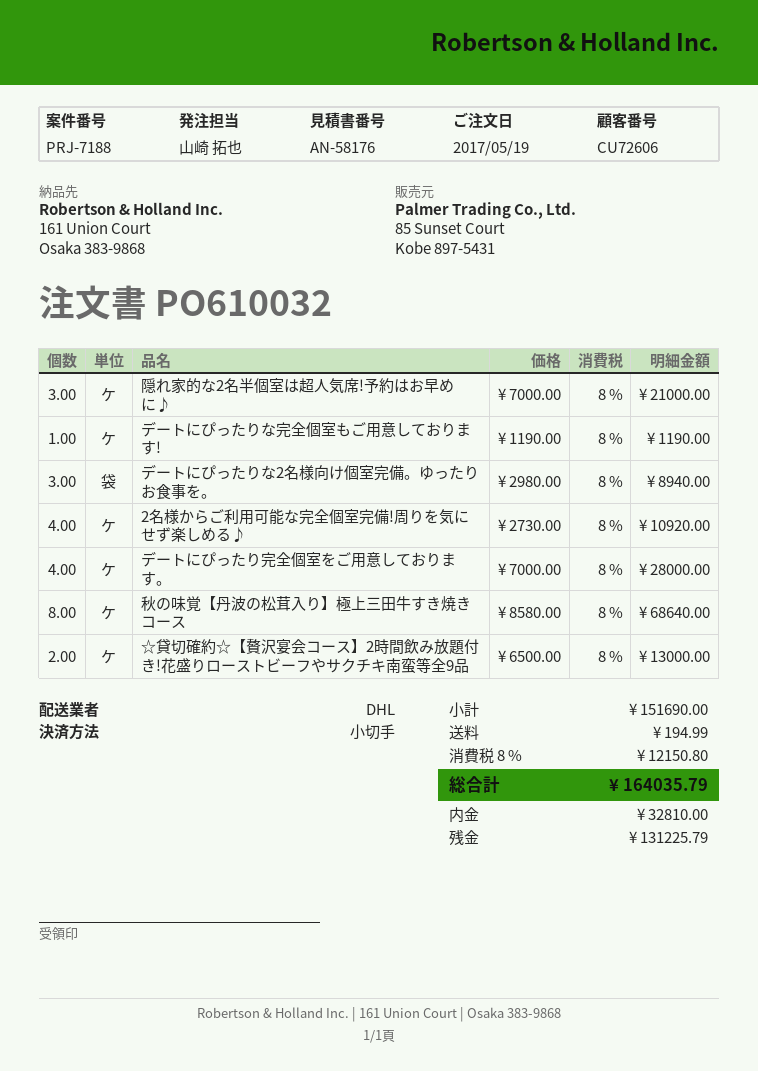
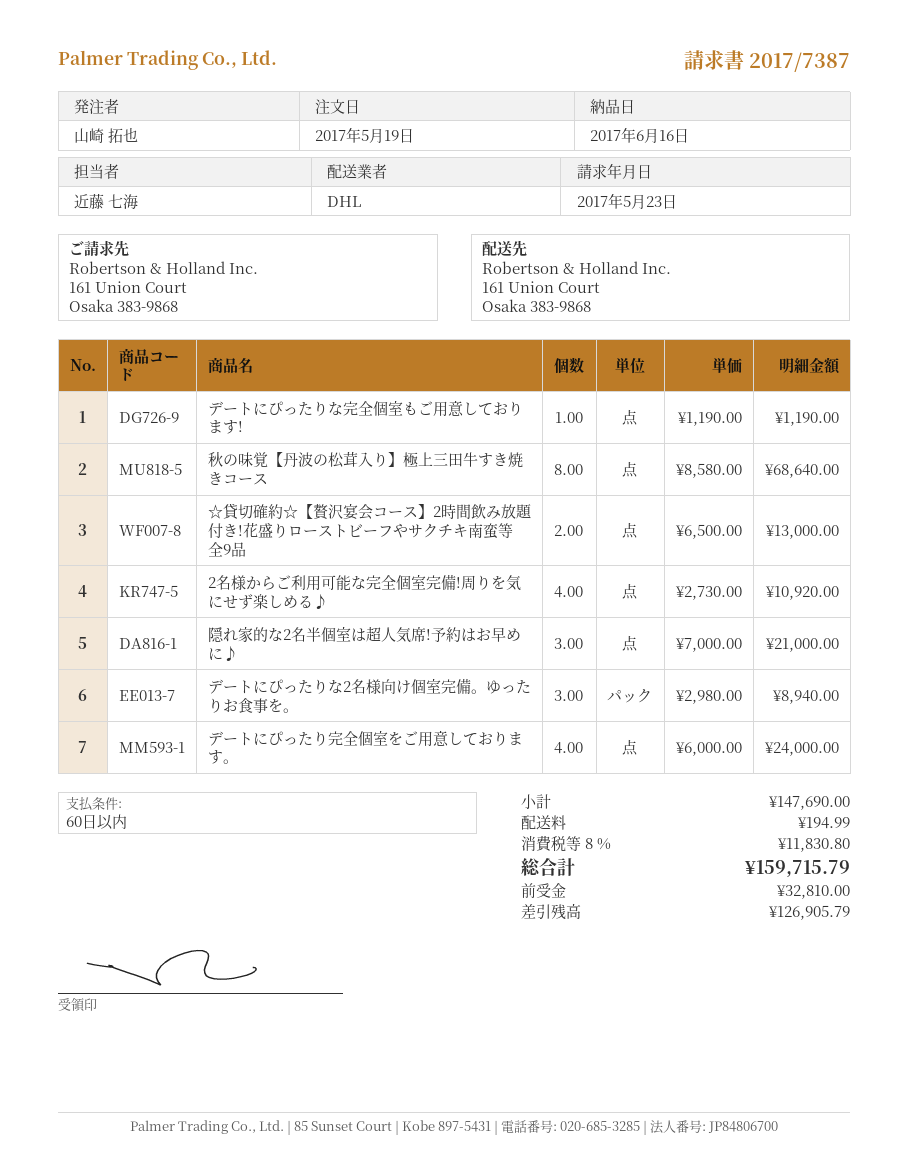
デートにぴったり完全個室をご用意しております。: 4 x 7000.00 = 28000.00 -> 4 x 6000.00 = 24000.00
subtotal: 151690.00 -> 147690.00
tax: 8% = 12150.80 -> 8% = 11830.80
total: 164035.79 -> 159715.79
balance: 131225.79 -> 126905.79

